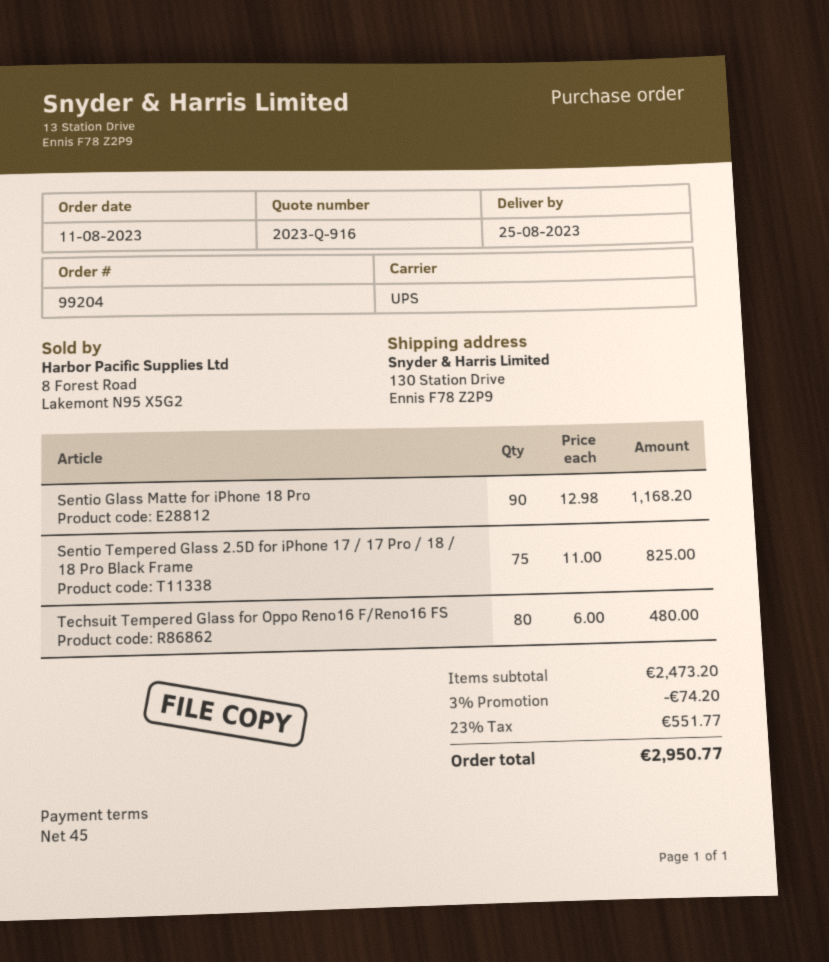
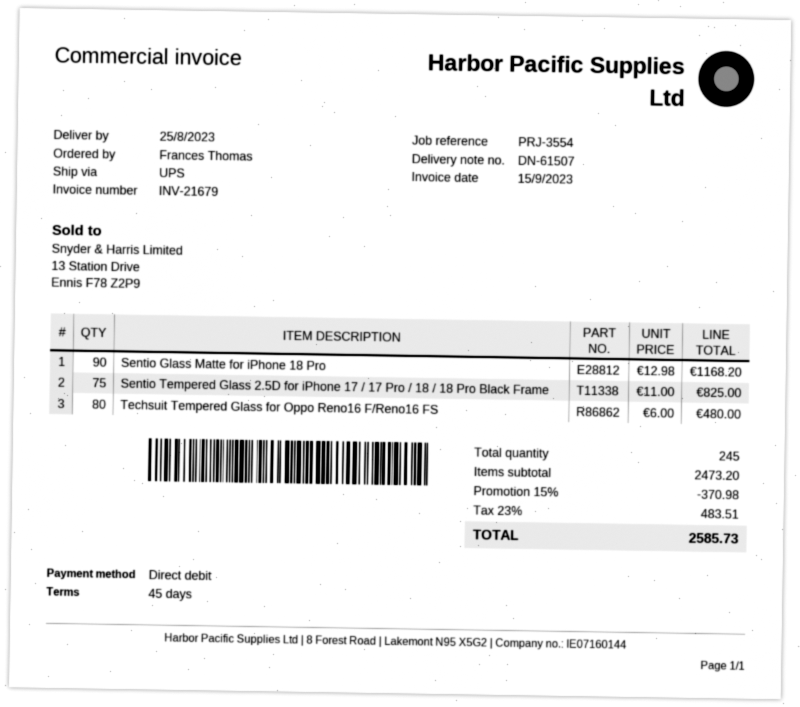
discount: 3% = 74.20 -> 15% = 370.98
tax: 23% = 551.77 -> 23% = 483.51
total: 2950.77 -> 2585.73

